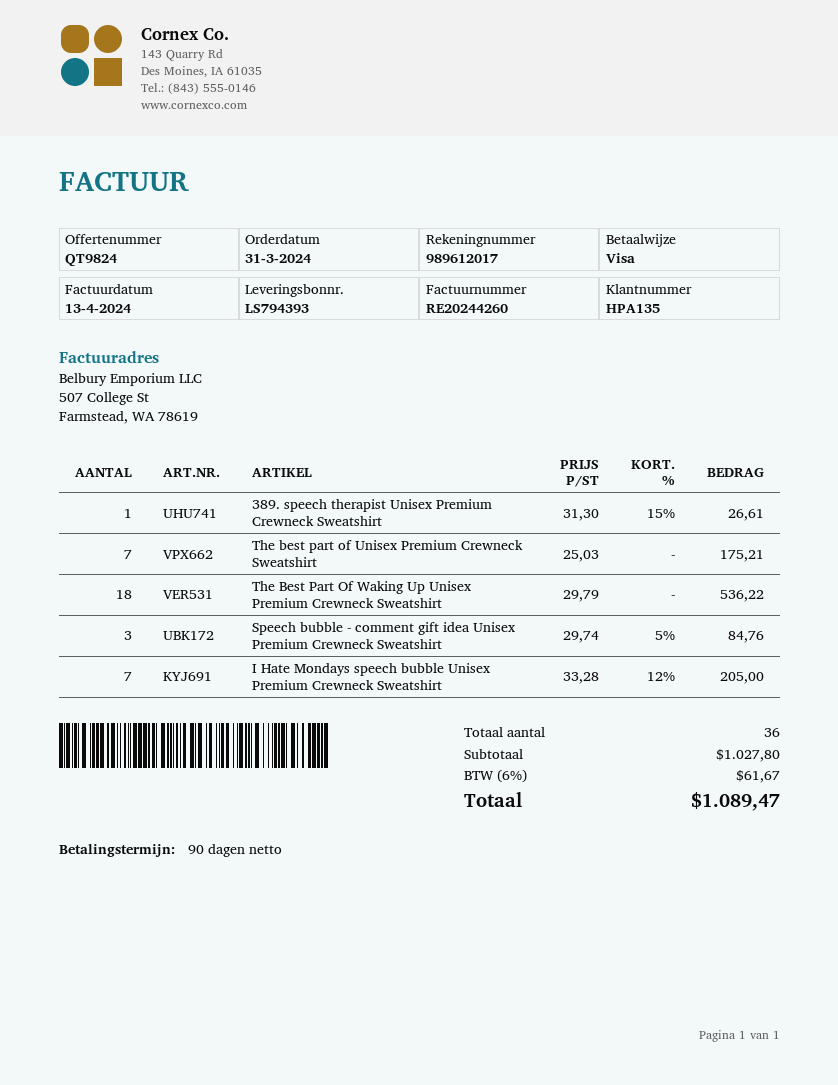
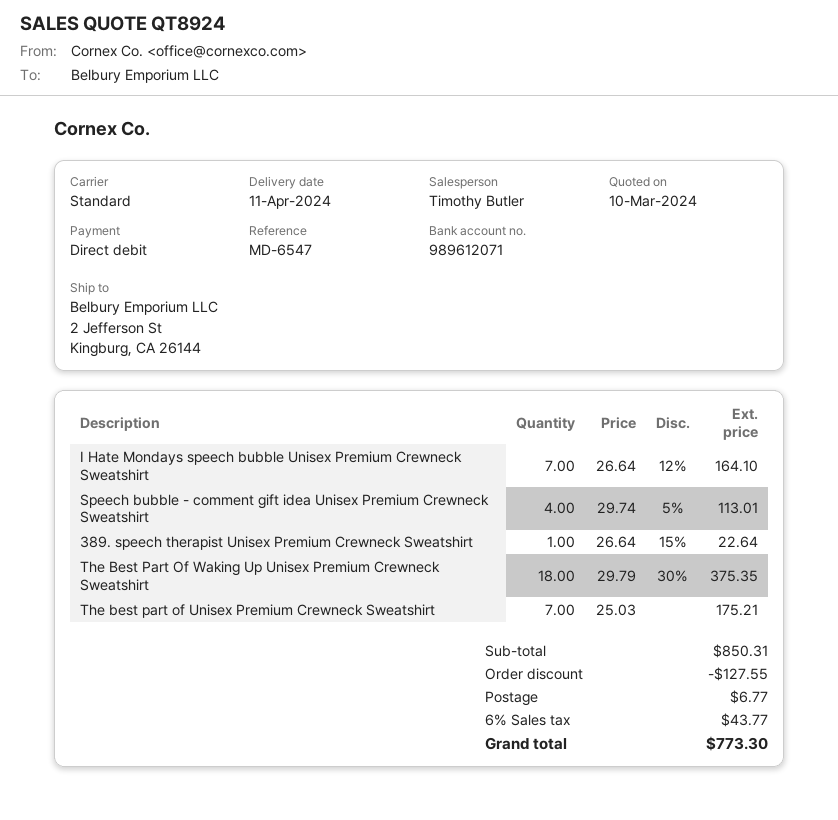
quote number: QT9824 -> QT8924
payment method: Visa -> direct debit
bank account: 989612017 -> 989612071
389. speech therapist Unisex Premium Crewneck Sweatshirt: 1 x 31.30 - 15% = 26.61 -> 1 x 26.64 - 15% = 22.64
The Best Part Of Waking Up Unisex Premium Crewneck Sweatshirt: 18 x 29.79 = 536.22 -> 18 x 29.79 - 30% = 375.35
Speech bubble - comment gift idea Unisex Premium Crewneck Sweatshirt: 3 x 29.74 - 5% = 84.76 -> 4 x 29.74 - 5% = 113.01
I Hate Mondays speech bubble Unisex Premium Crewneck Sweatshirt: 7 x 33.28 - 12% = 205.00 -> 7 x 26.64 - 12% = 164.10
subtotal: 1027.80 -> 850.31
discount: none -> 127.55
shipping: none -> 6.77
tax: 6% = 61.67 -> 6% = 43.77
total: 1089.47 -> 773.30

